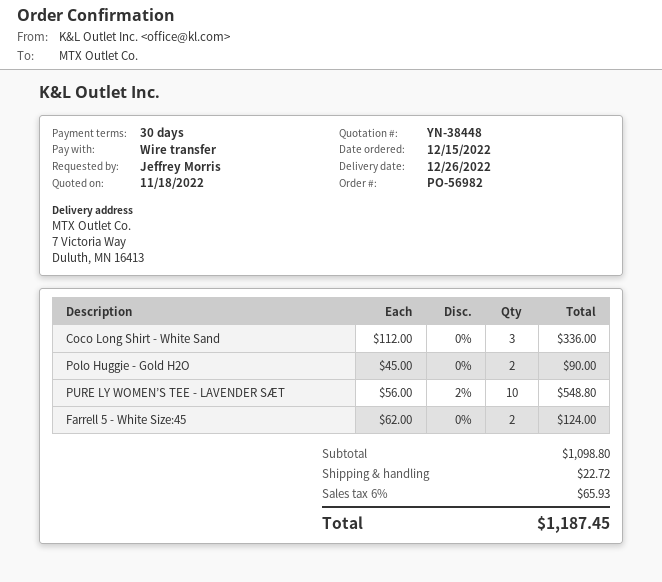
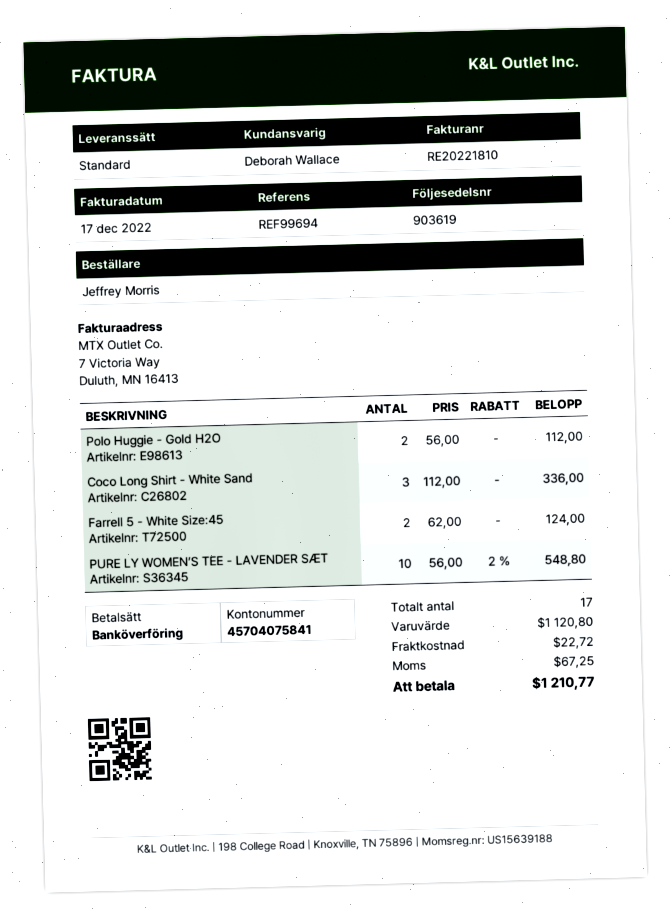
Polo Huggie - Gold H2O: 2 x 45.00 = 90.00 -> 2 x 56.00 = 112.00
subtotal: 1098.80 -> 1120.80
tax: 65.93 -> 67.25
total: 1187.45 -> 1210.77

